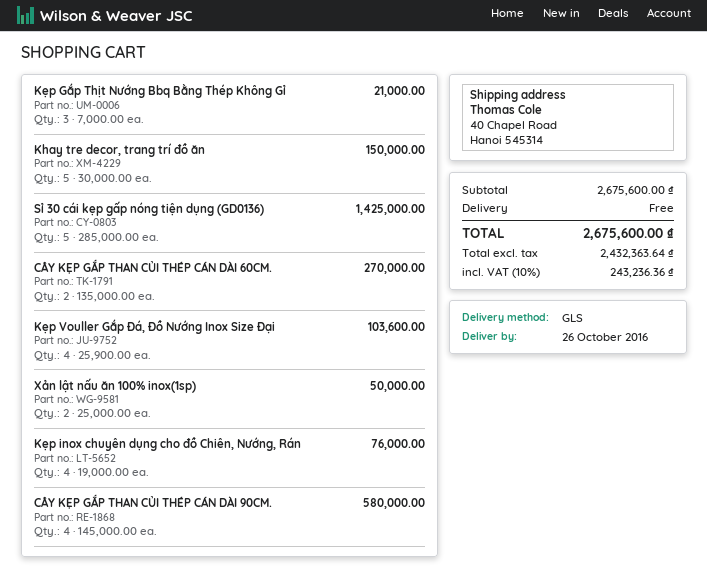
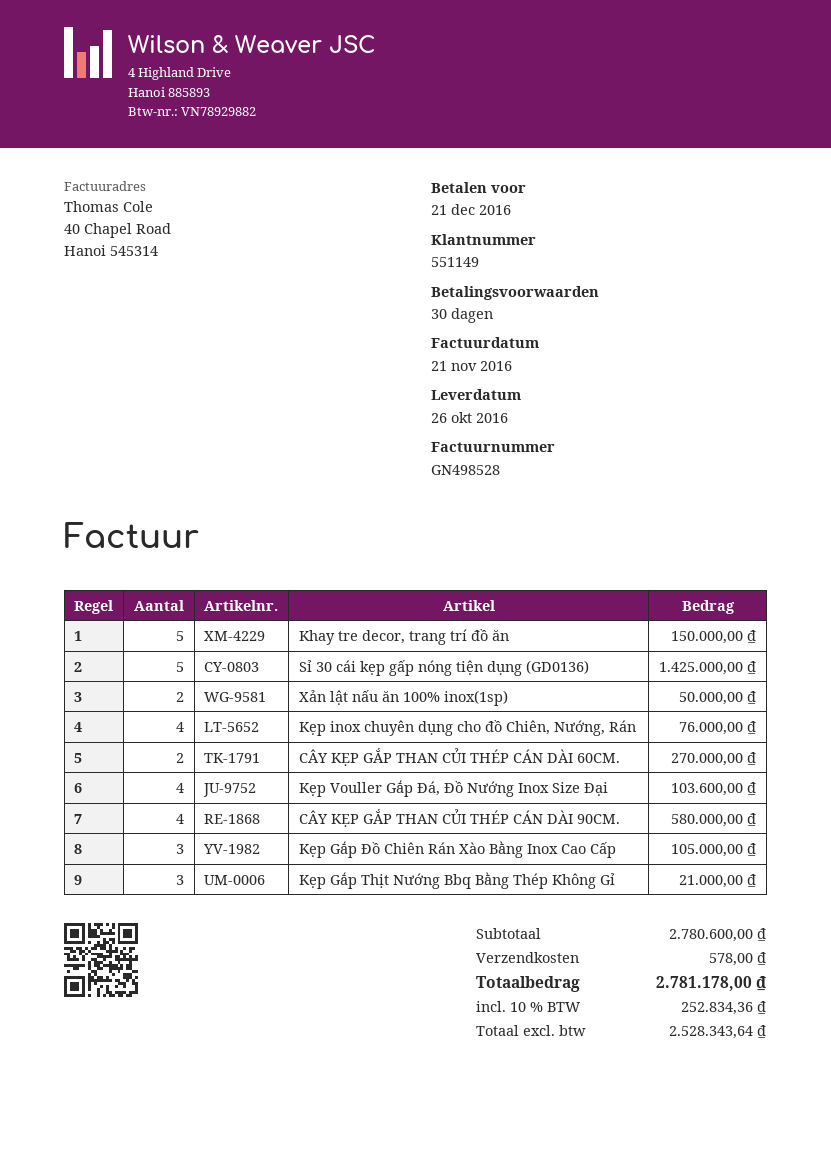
Kẹp Gắp Đồ Chiên Rán Xào Bằng Inox Cao Cấp: none -> 3 for 105000.00
subtotal: 2675600.00 -> 2780600.00
shipping: 0.00 -> 578.00
net: 2432363.64 -> 2528343.64
tax: 10% = 243236.36 -> 10% = 252834.36
total: 2675600.00 -> 2781178.00

